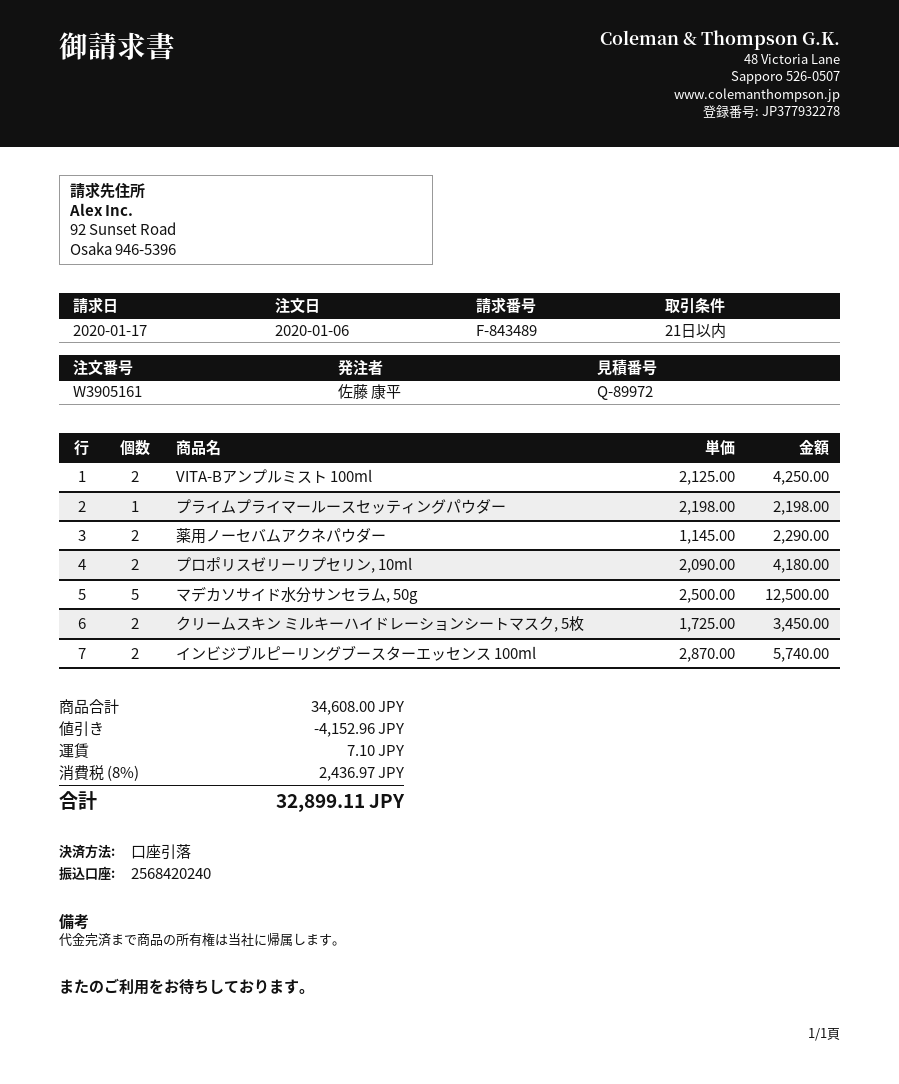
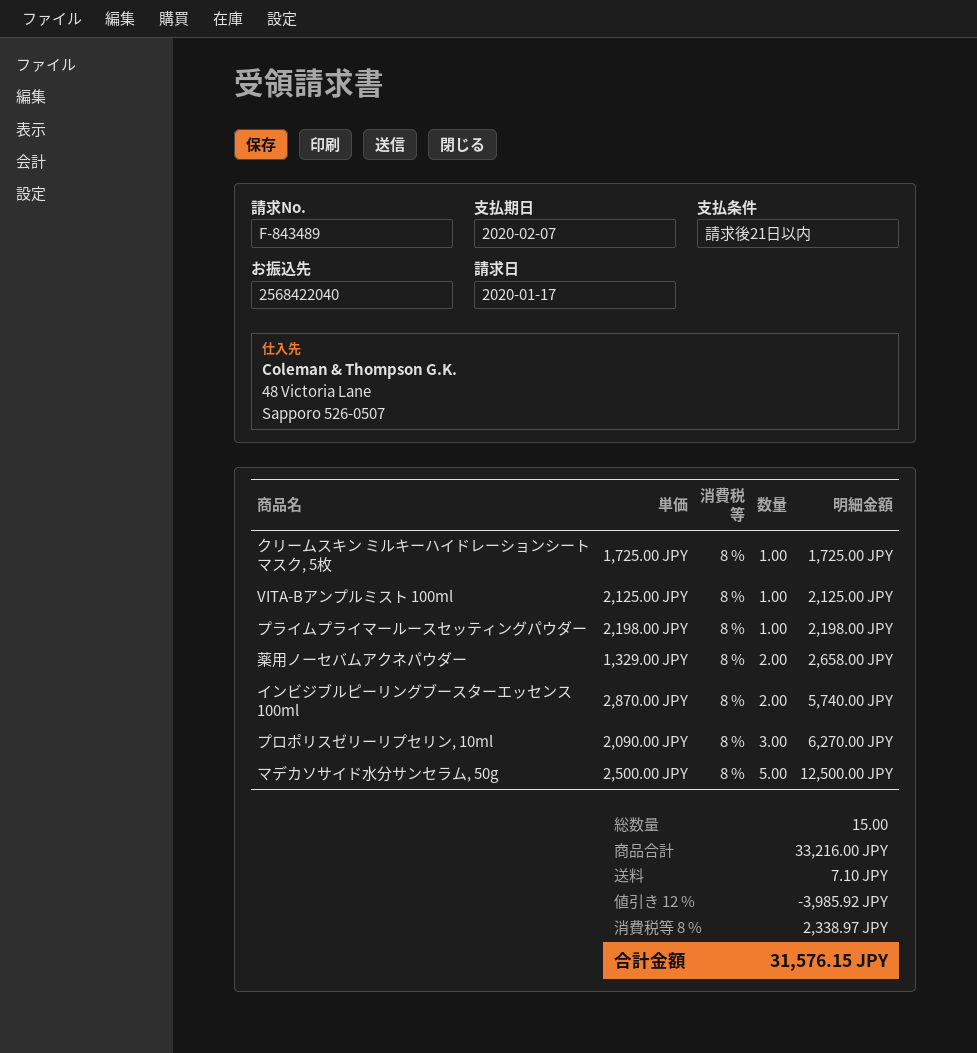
bank account: 2568420240 -> 2568422040
VITA-Bアンプルミスト 100ml: 2 x 2125.00 = 4250.00 -> 1 x 2125.00 = 2125.00
薬用ノーセバムアクネパウダー: 2 x 1145.00 = 2290.00 -> 2 x 1329.00 = 2658.00
プロポリスゼリーリプセリン, 10ml: 2 x 2090.00 = 4180.00 -> 3 x 2090.00 = 6270.00
クリームスキン ミルキーハイドレーションシートマスク, 5枚: 2 x 1725.00 = 3450.00 -> 1 x 1725.00 = 1725.00
subtotal: 34608.00 -> 33216.00
discount: 4152.96 -> 3985.92
tax: 8% = 2436.97 -> 8% = 2338.97
total: 32899.11 -> 31576.15

